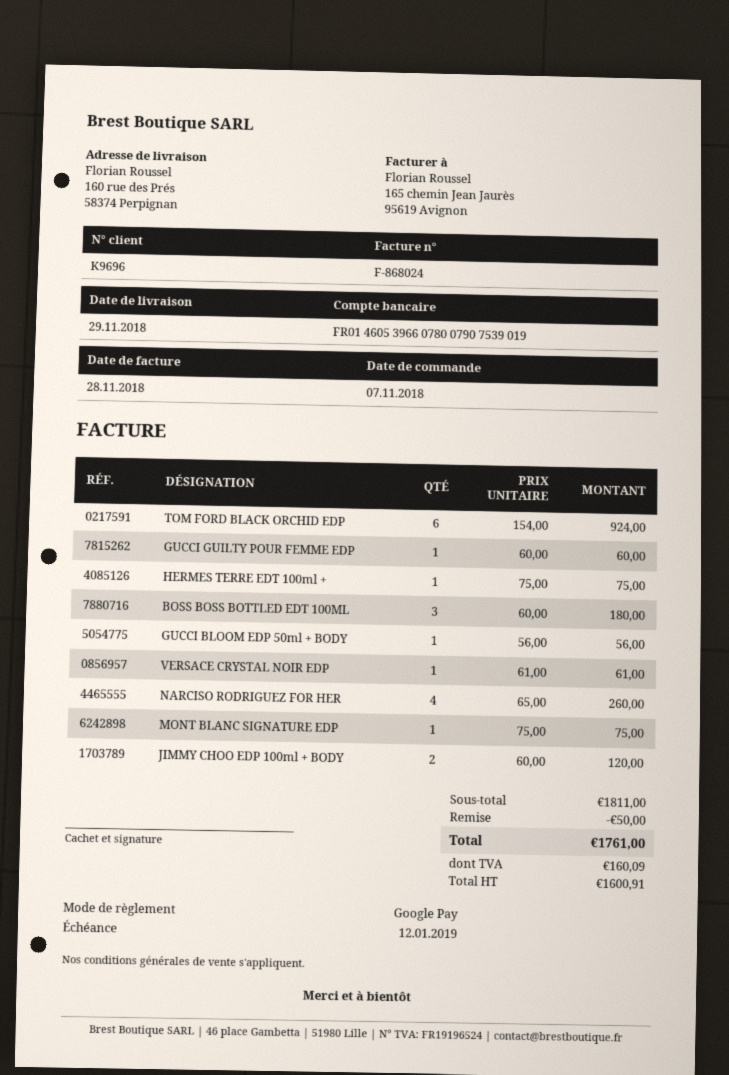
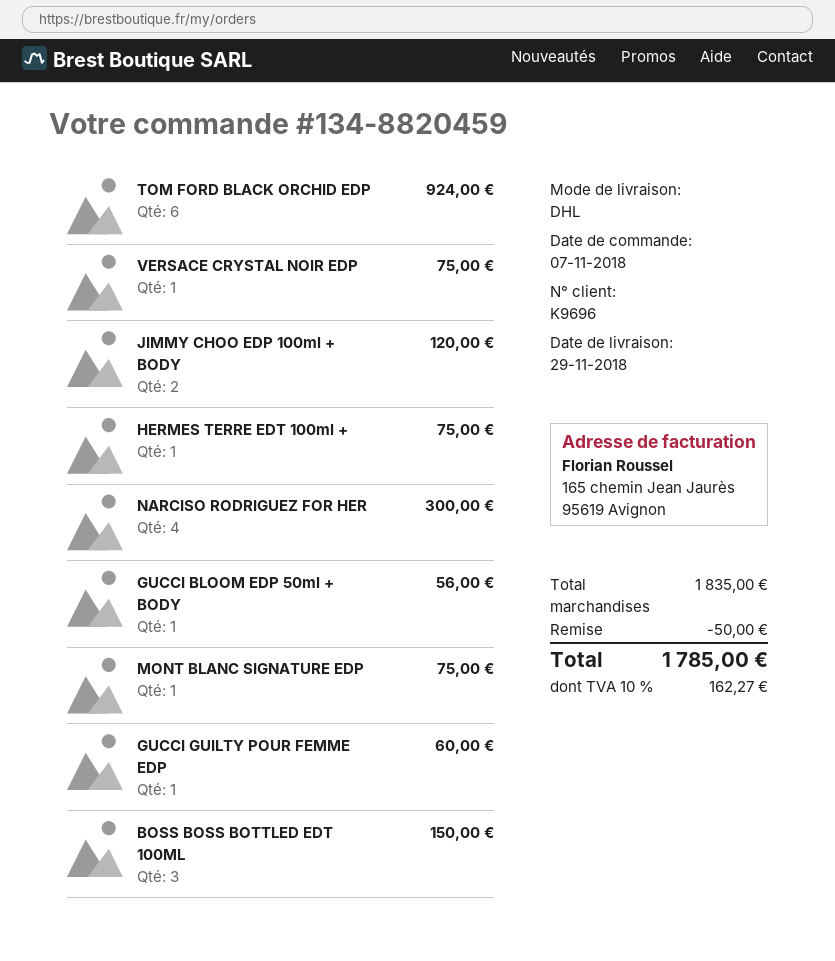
BOSS BOSS BOTTLED EDT 100ML: 3 for 180.00 -> 3 for 150.00
VERSACE CRYSTAL NOIR EDP: 1 for 61.00 -> 1 for 75.00
NARCISO RODRIGUEZ FOR HER: 4 for 260.00 -> 4 for 300.00
subtotal: 1811.00 -> 1835.00
tax: 160.09 -> 162.27
total: 1761.00 -> 1785.00

